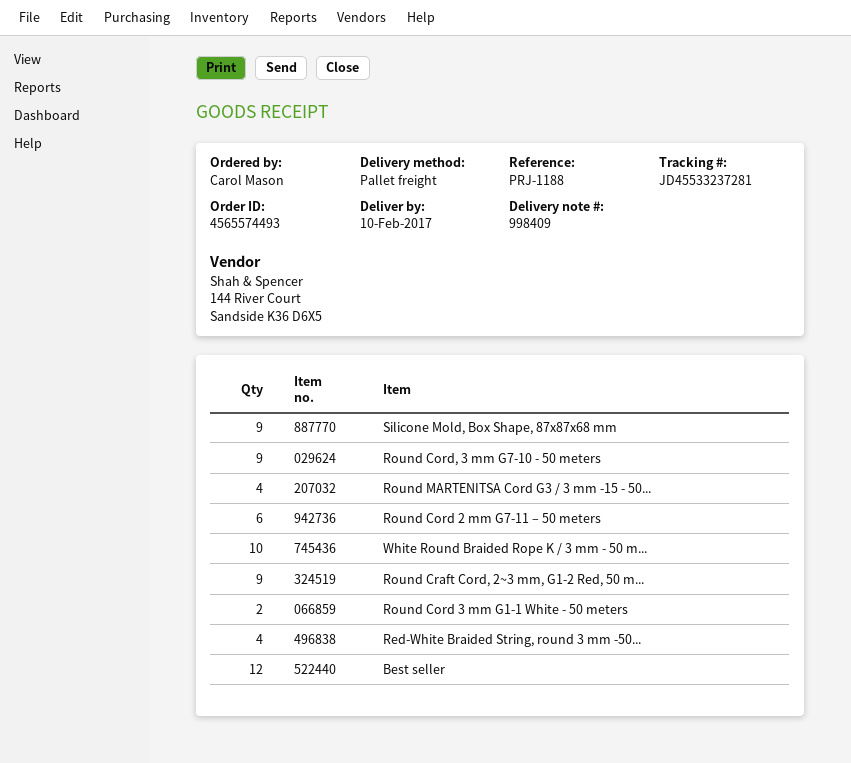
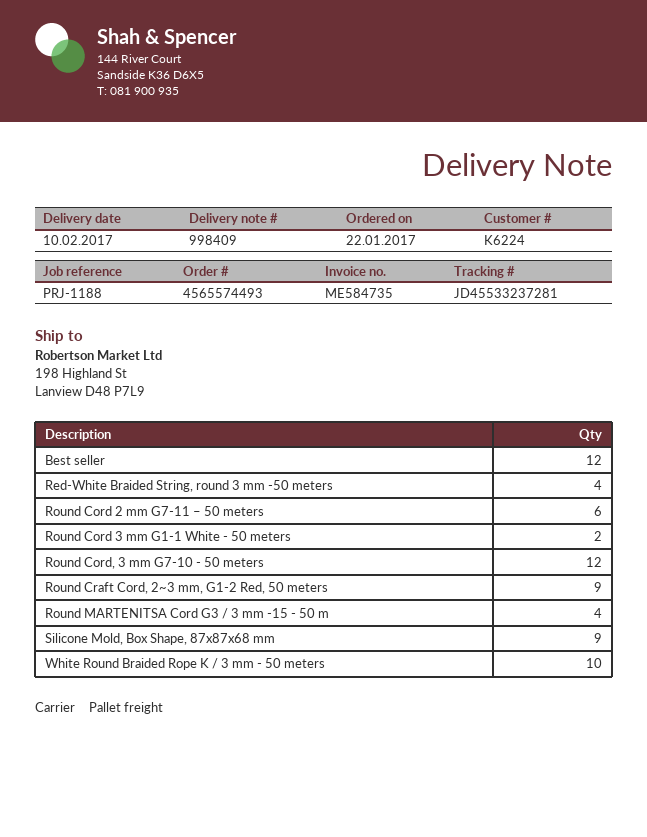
Round Cord, 3 mm G7-10 - 50 meters: 9 -> 12

